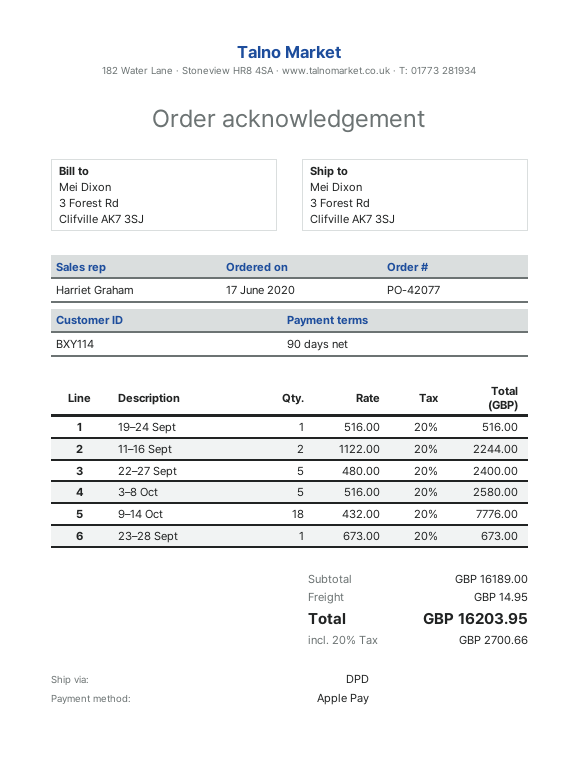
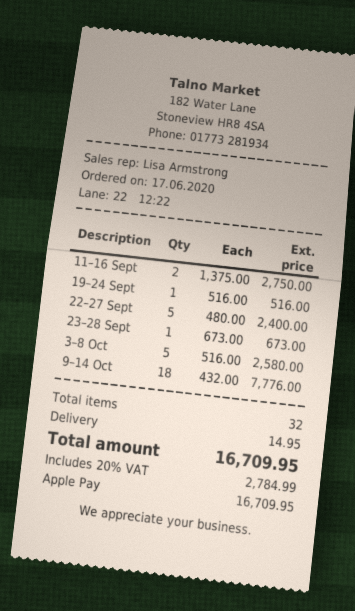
sales rep: Harriet Graham -> Lisa Armstrong
11–16 Sept: 2 x 1122.00 = 2244.00 -> 2 x 1375.00 = 2750.00
tax: 20% = 2700.66 -> 20% = 2784.99
total: 16203.95 -> 16709.95

